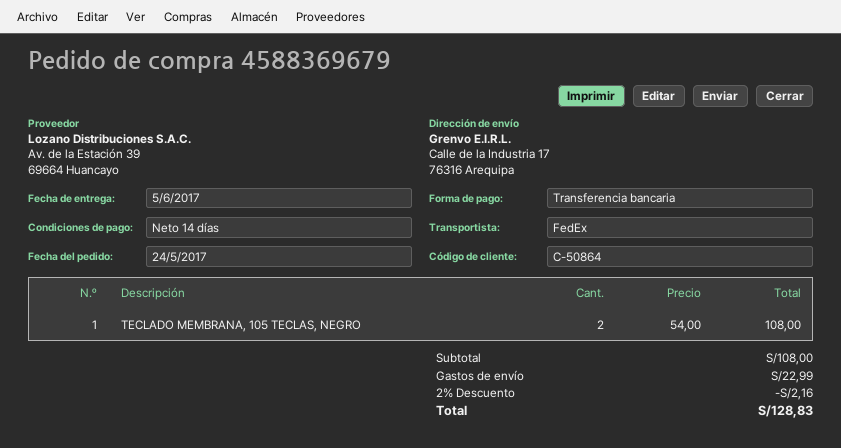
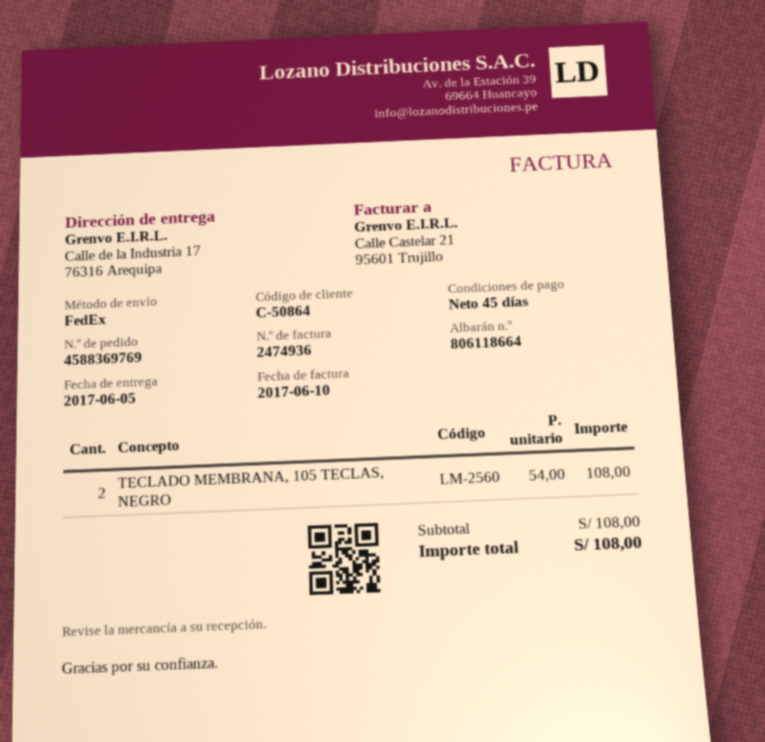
order number: 4588369679 -> 4588369769
payment terms: 14 days -> 45 days
discount: 2% = 2.16 -> none
shipping: 22.99 -> none
total: 128.83 -> 108.00

